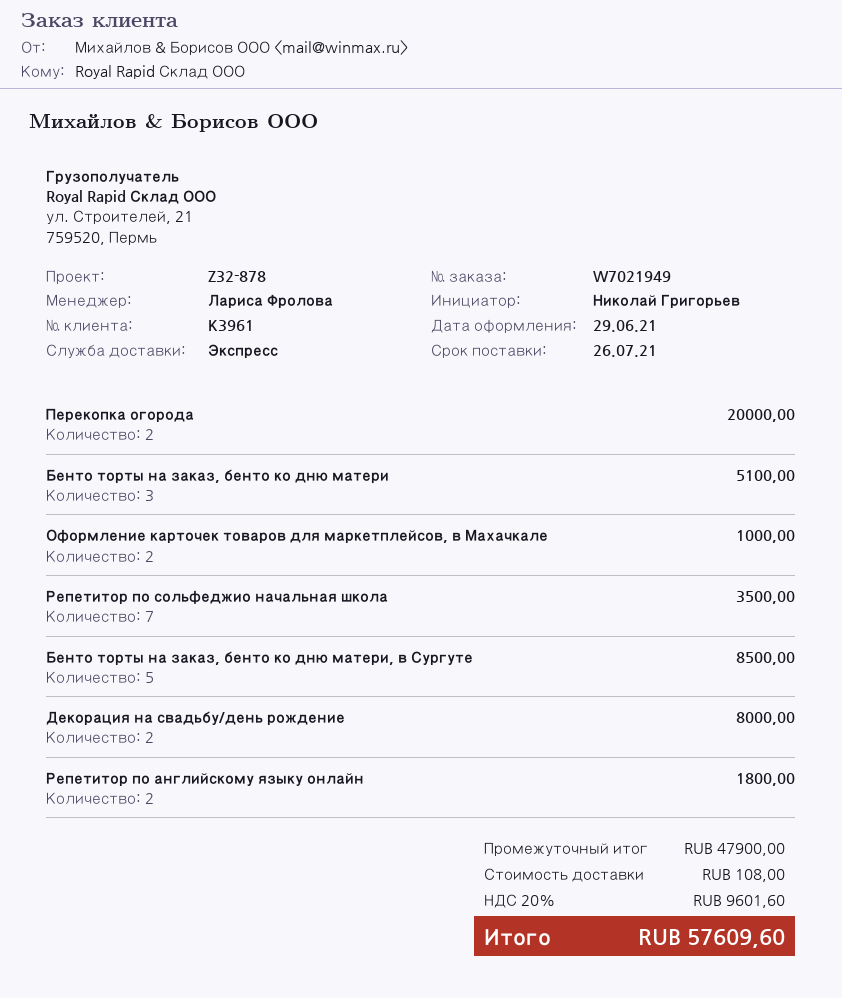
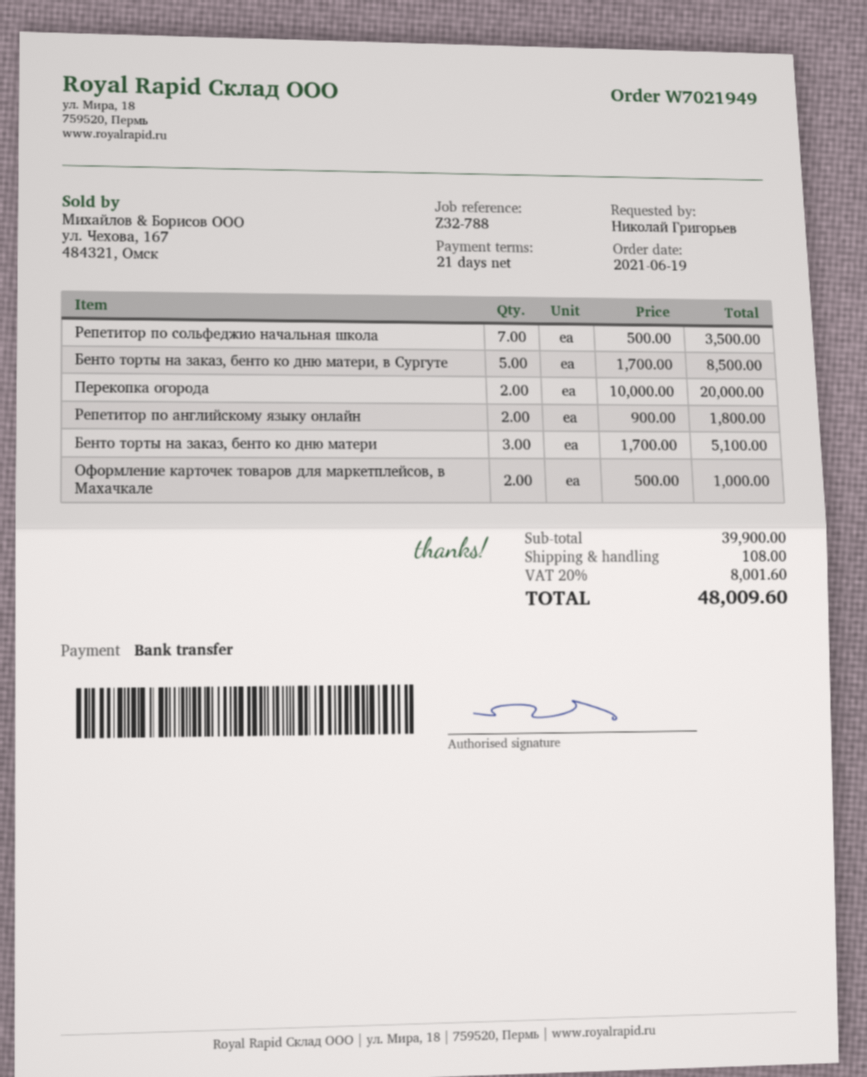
order date: 2021-06-29 -> 2021-06-19
reference: Z32-878 -> Z32-788
Декорация на свадьбу/день рождение: 2 for 8000.00 -> none
subtotal: 47900.00 -> 39900.00
tax: 20% = 9601.60 -> 20% = 8001.60
total: 57609.60 -> 48009.60

